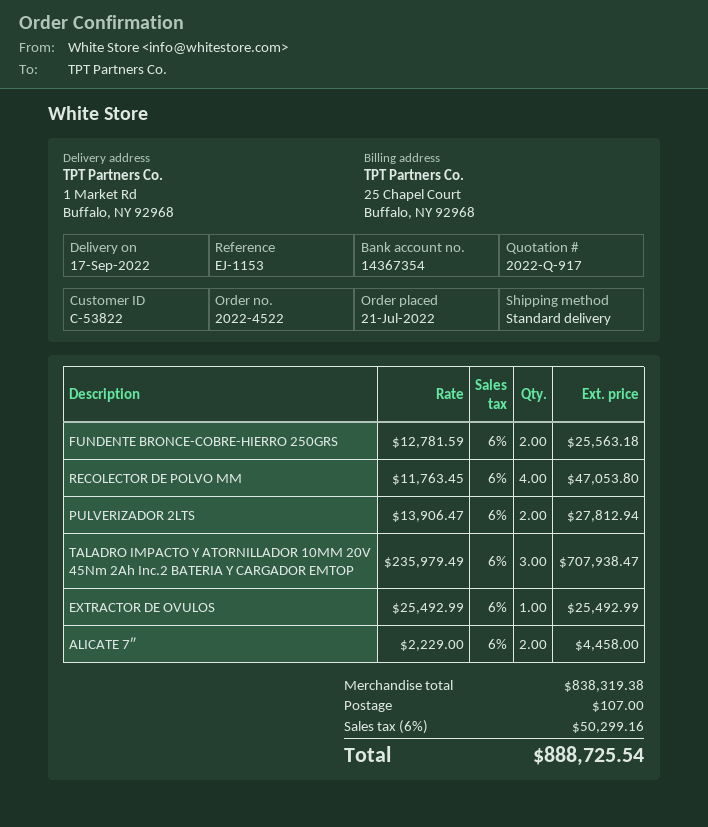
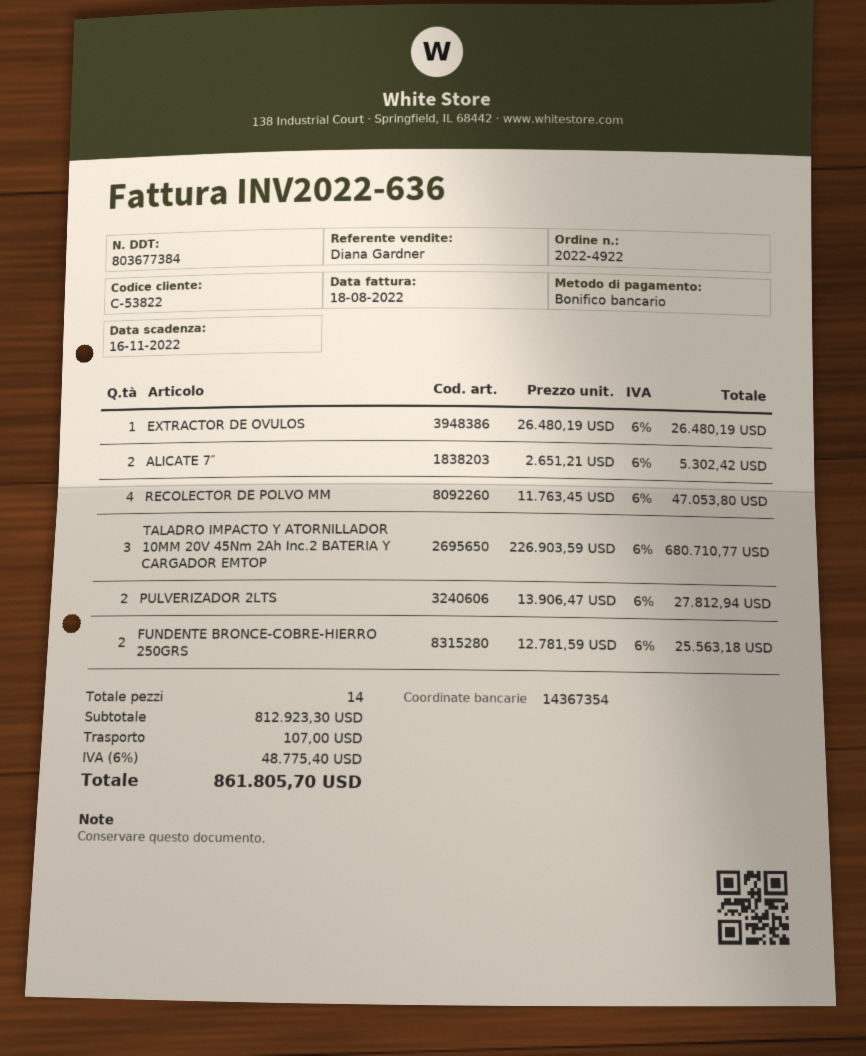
order number: 2022-4522 -> 2022-4922
TALADRO IMPACTO Y ATORNILLADOR 10MM 20V 45Nm 2Ah Inc.2 BATERIA Y CARGADOR EMTOP: 3 x 235979.49 = 707938.47 -> 3 x 226903.59 = 680710.77
EXTRACTOR DE OVULOS: 1 x 25492.99 = 25492.99 -> 1 x 26480.19 = 26480.19
ALICATE 7″: 2 x 2229.00 = 4458.00 -> 2 x 2651.21 = 5302.42
subtotal: 838319.38 -> 812923.30
tax: 6% = 50299.16 -> 6% = 48775.40
total: 888725.54 -> 861805.70

